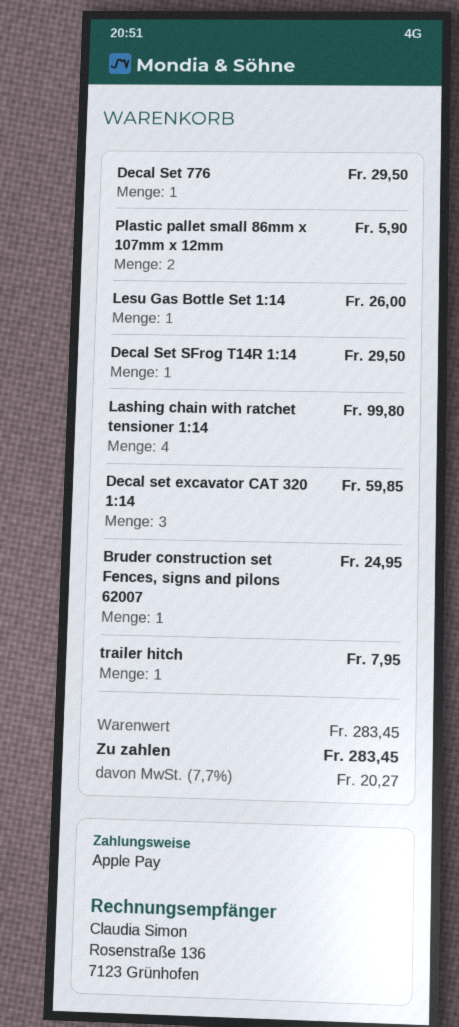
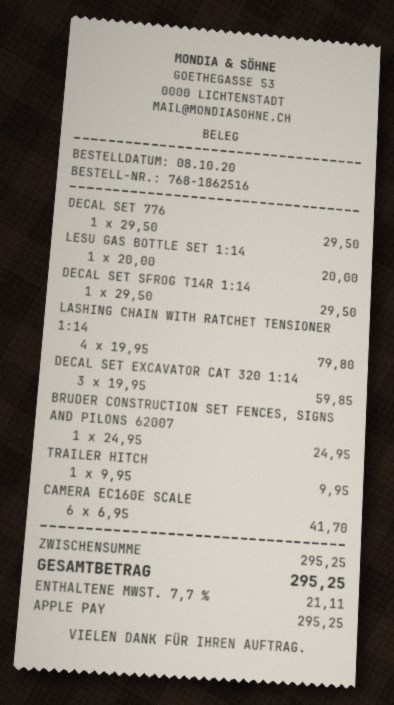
Plastic pallet small 86mm x 107mm x 12mm: 2 for 5.90 -> none
Lesu Gas Bottle Set 1:14: 1 for 26.00 -> 1 for 20.00
Lashing chain with ratchet tensioner 1:14: 4 for 99.80 -> 4 for 79.80
trailer hitch: 1 for 7.95 -> 1 for 9.95
CAMERA EC160E SCALE: none -> 6 for 41.70
subtotal: 283.45 -> 295.25
tax: 7.7% = 20.27 -> 7.7% = 21.11
total: 283.45 -> 295.25

